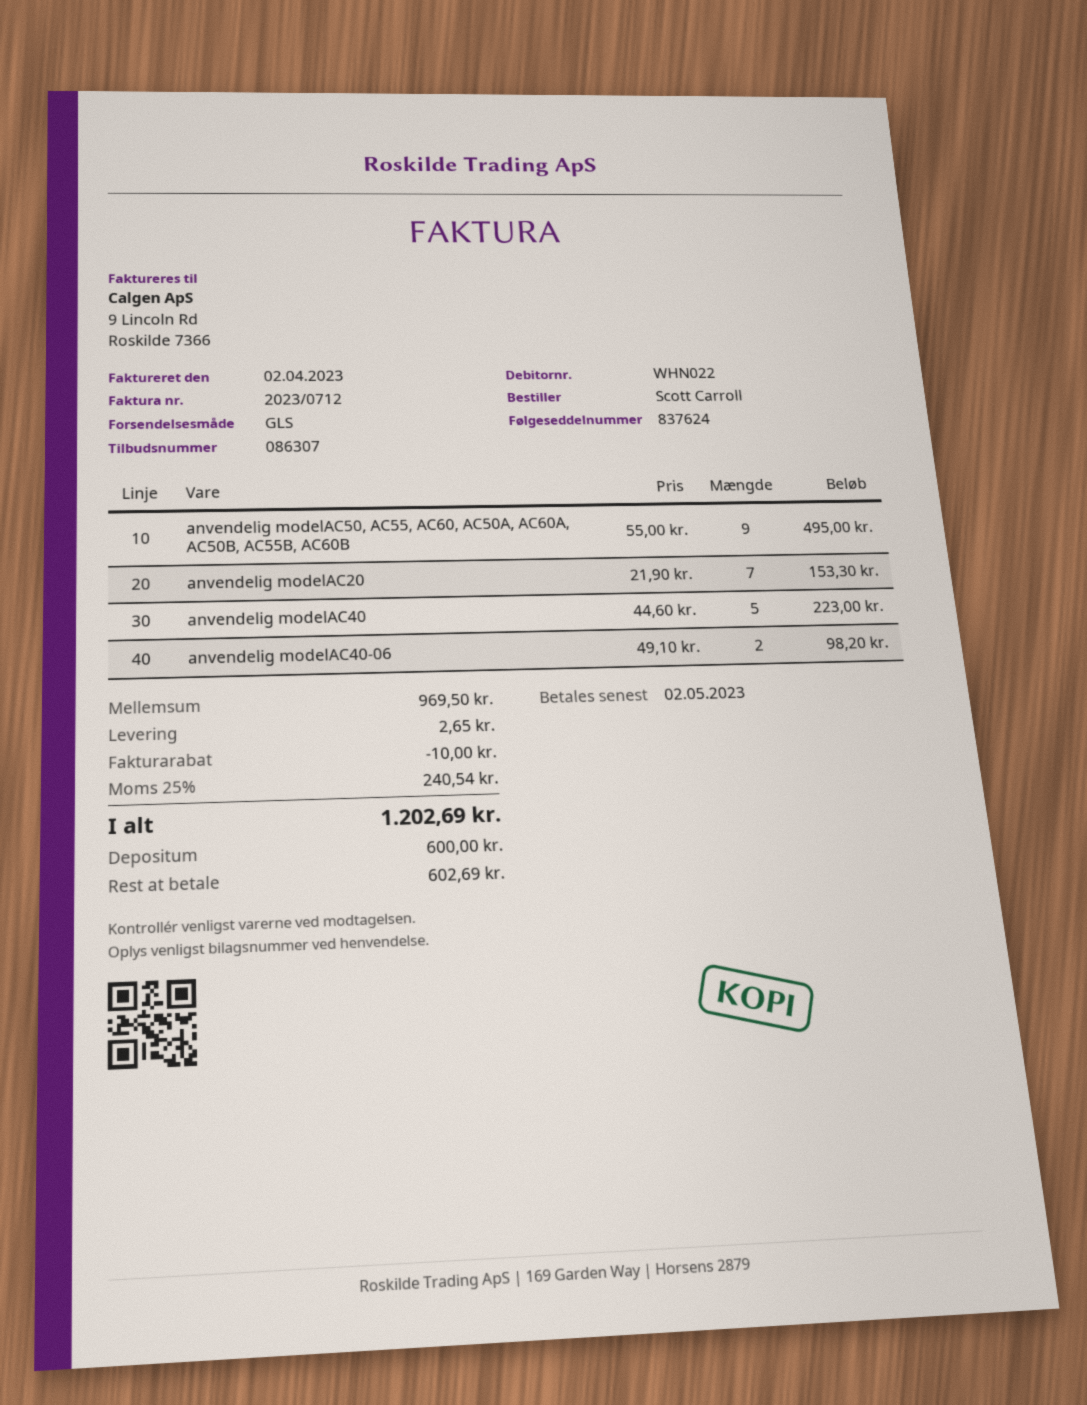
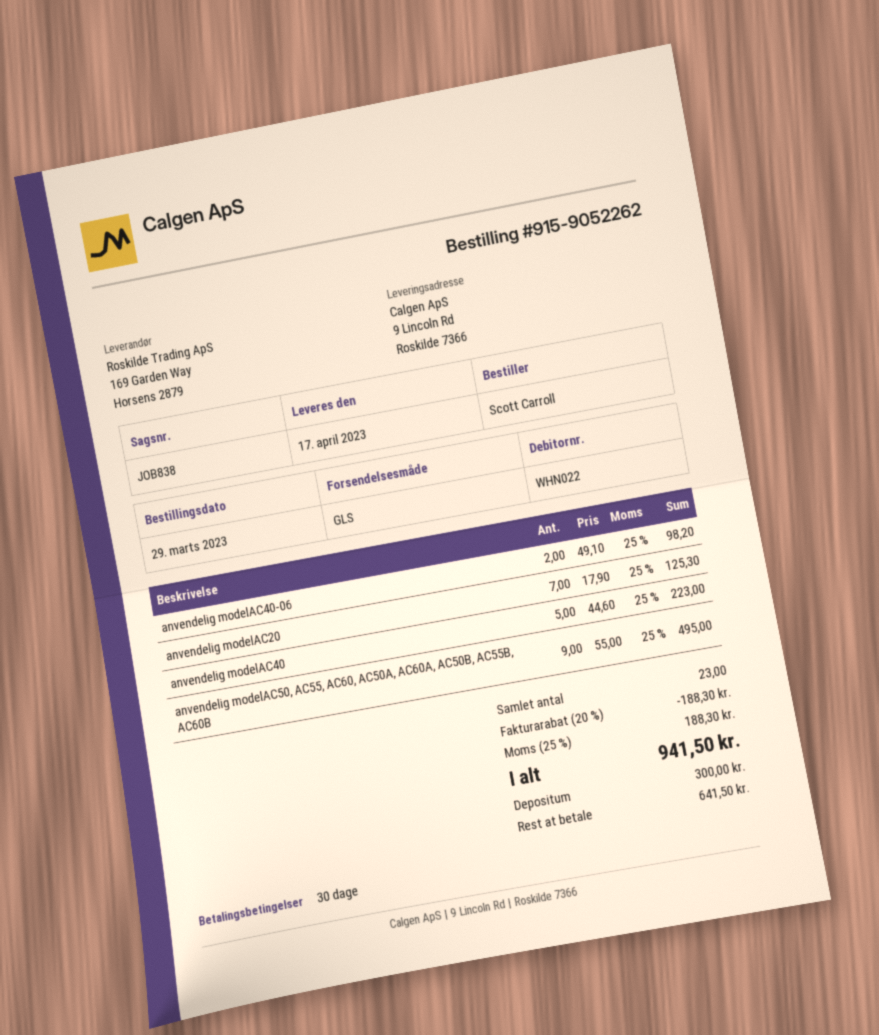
anvendelig modelAC20: 7 x 21.90 = 153.30 -> 7 x 17.90 = 125.30
discount: 10.00 -> 188.30
shipping: 2.65 -> none
tax: 25% = 240.54 -> 25% = 188.30
total: 1202.69 -> 941.50
deposit: 600.00 -> 300.00
balance: 602.69 -> 641.50

